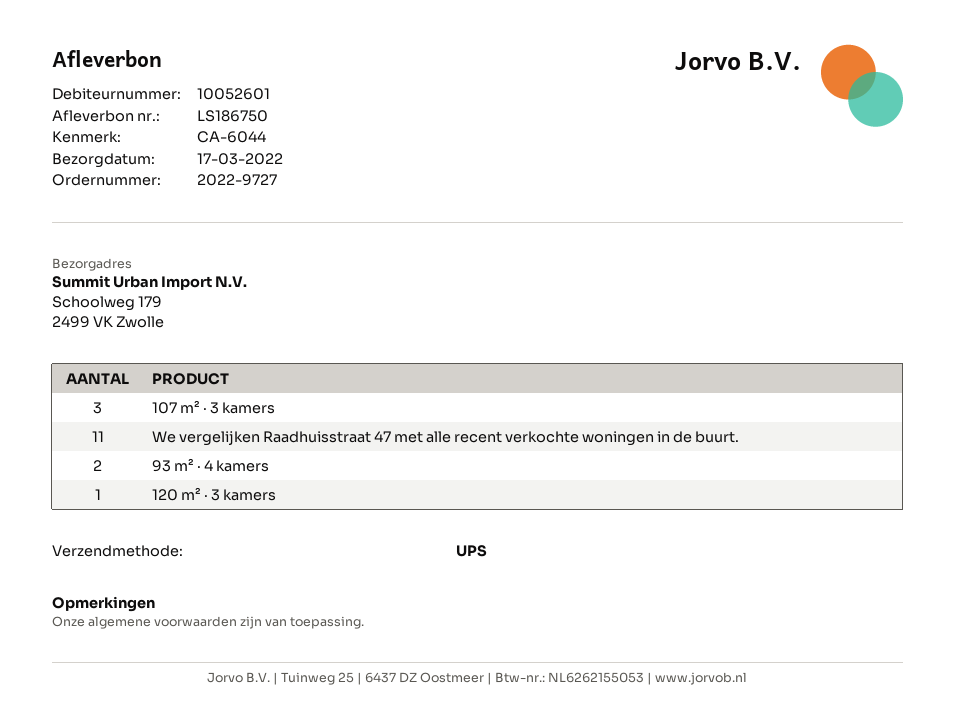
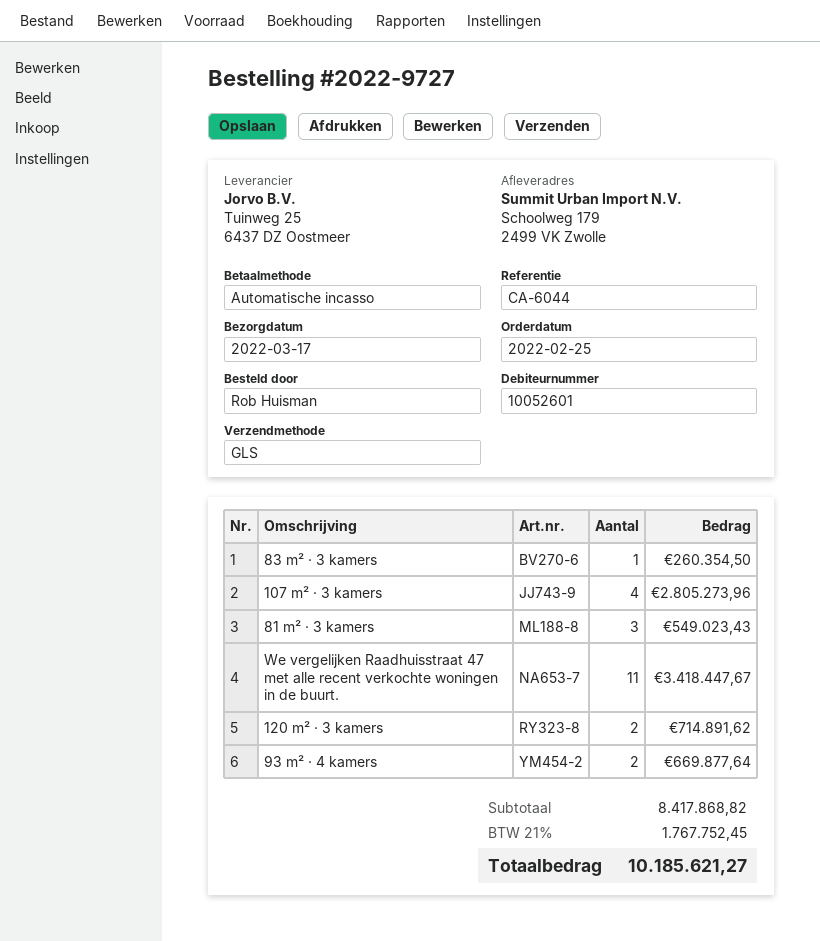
shipping method: UPS -> GLS
107 m² · 3 kamers: 3 -> 4
120 m² · 3 kamers: 1 -> 2
83 m² · 3 kamers: none -> 1
81 m² · 3 kamers: none -> 3

